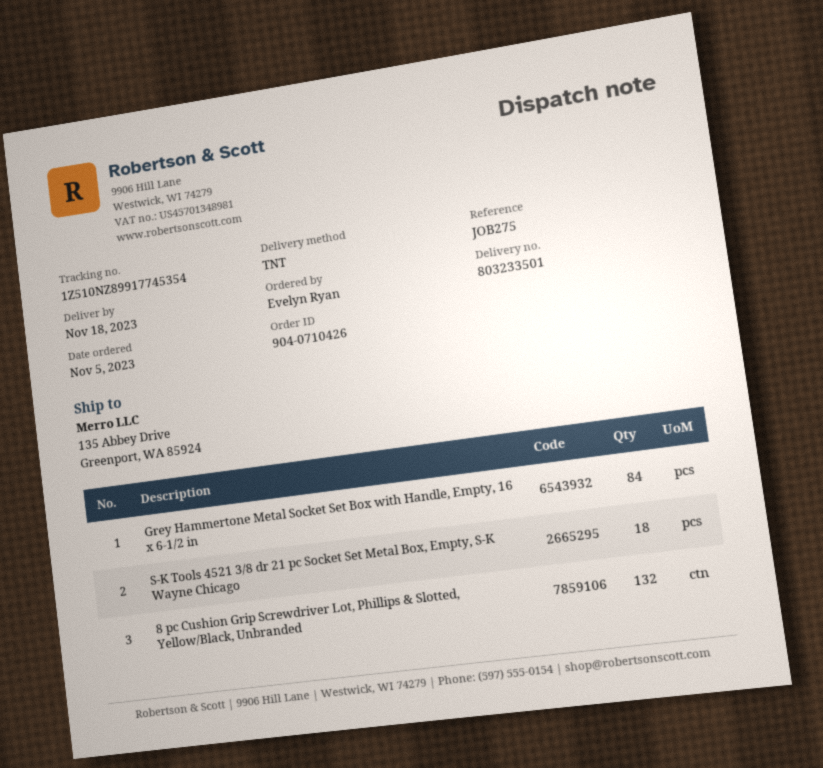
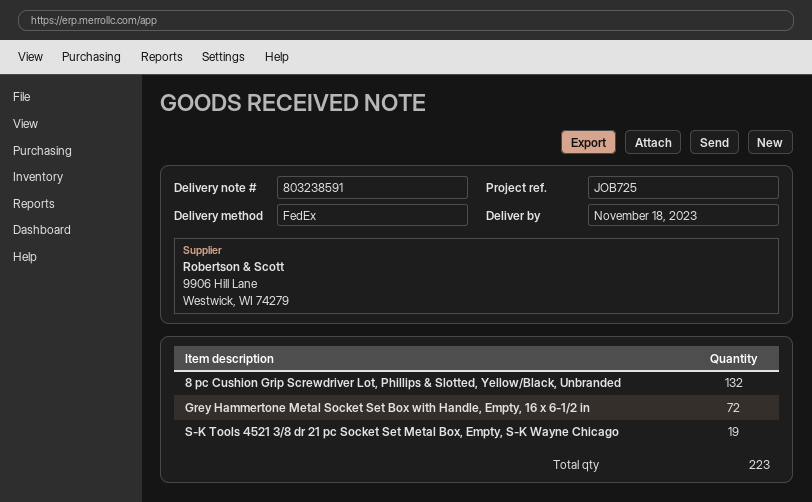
delivery note number: 803233501 -> 803238591
reference: JOB275 -> JOB725
shipping method: TNT -> FedEx
Grey Hammertone Metal Socket Set Box with Handle, Empty, 16 x 6-1/2 in: 84 -> 72
S-K Tools 4521 3/8 dr 21 pc Socket Set Metal Box, Empty, S-K Wayne Chicago: 18 -> 19

